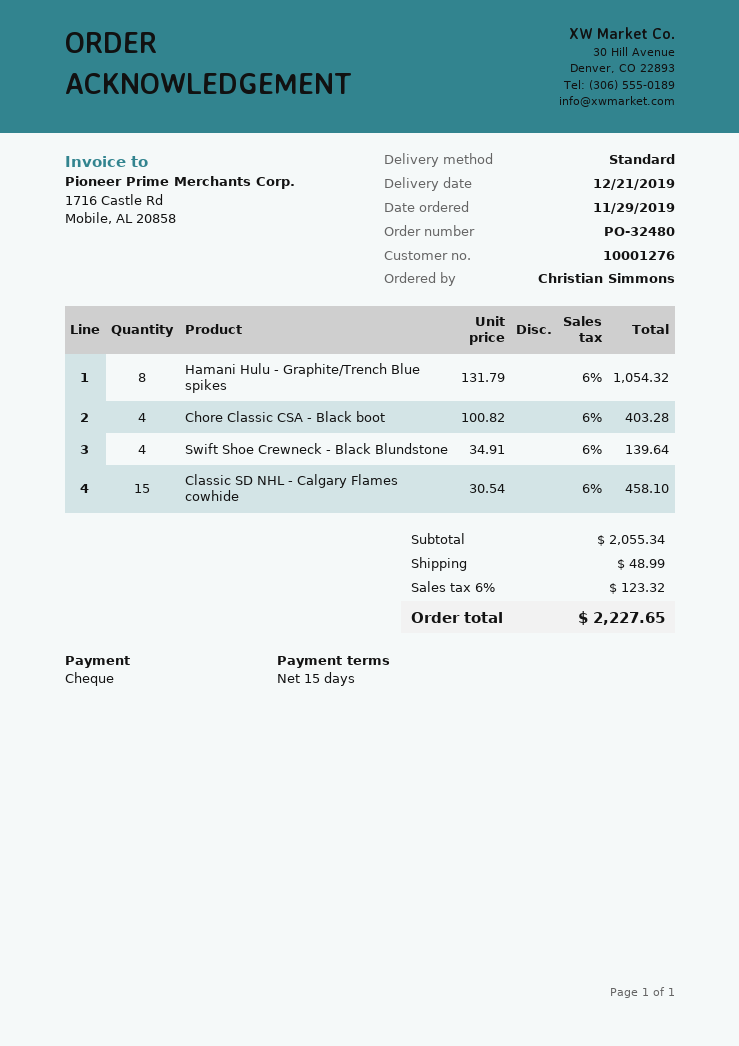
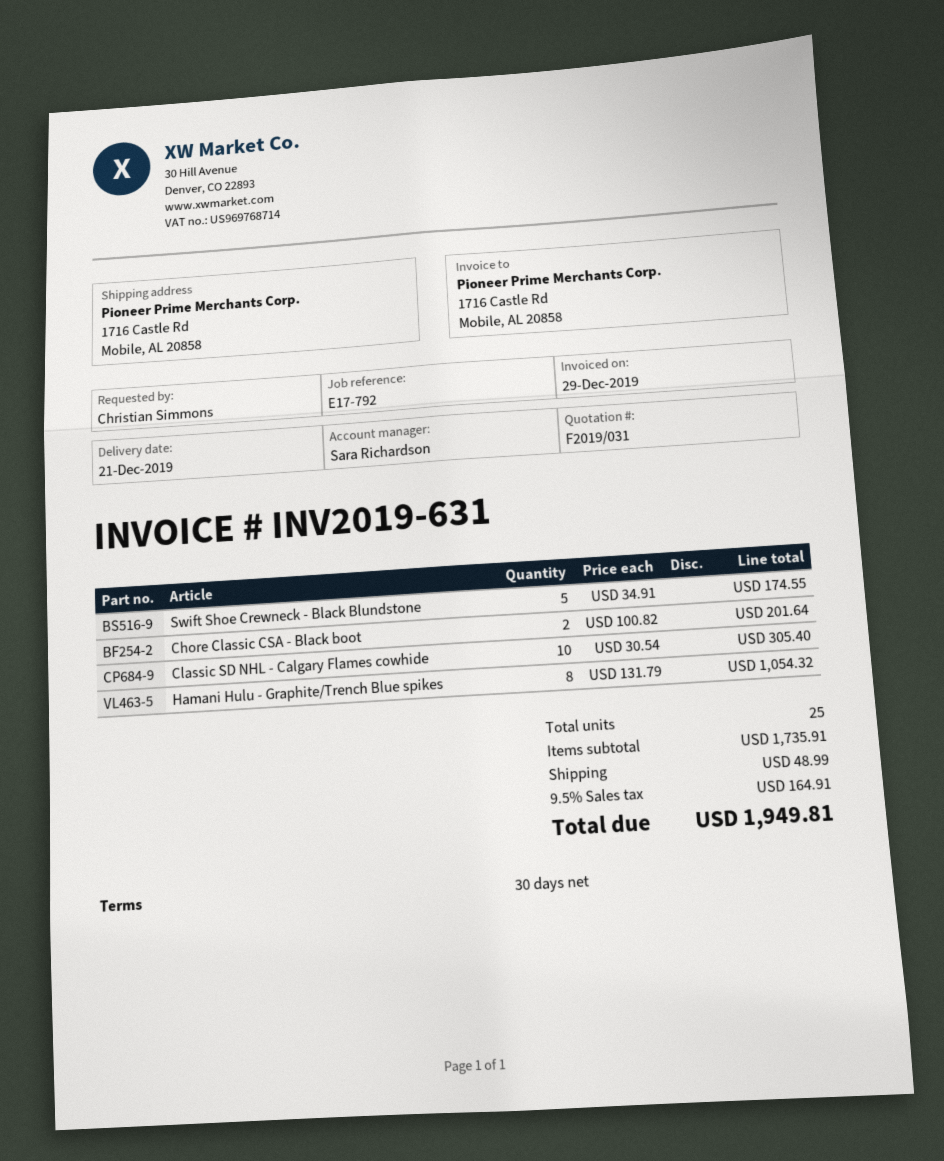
payment terms: 15 days -> 30 days
Chore Classic CSA - Black boot: 4 x 100.82 = 403.28 -> 2 x 100.82 = 201.64
Swift Shoe Crewneck - Black Blundstone: 4 x 34.91 = 139.64 -> 5 x 34.91 = 174.55
Classic SD NHL - Calgary Flames cowhide: 15 x 30.54 = 458.10 -> 10 x 30.54 = 305.40
subtotal: 2055.34 -> 1735.91
tax: 6% = 123.32 -> 9.5% = 164.91
total: 2227.65 -> 1949.81

